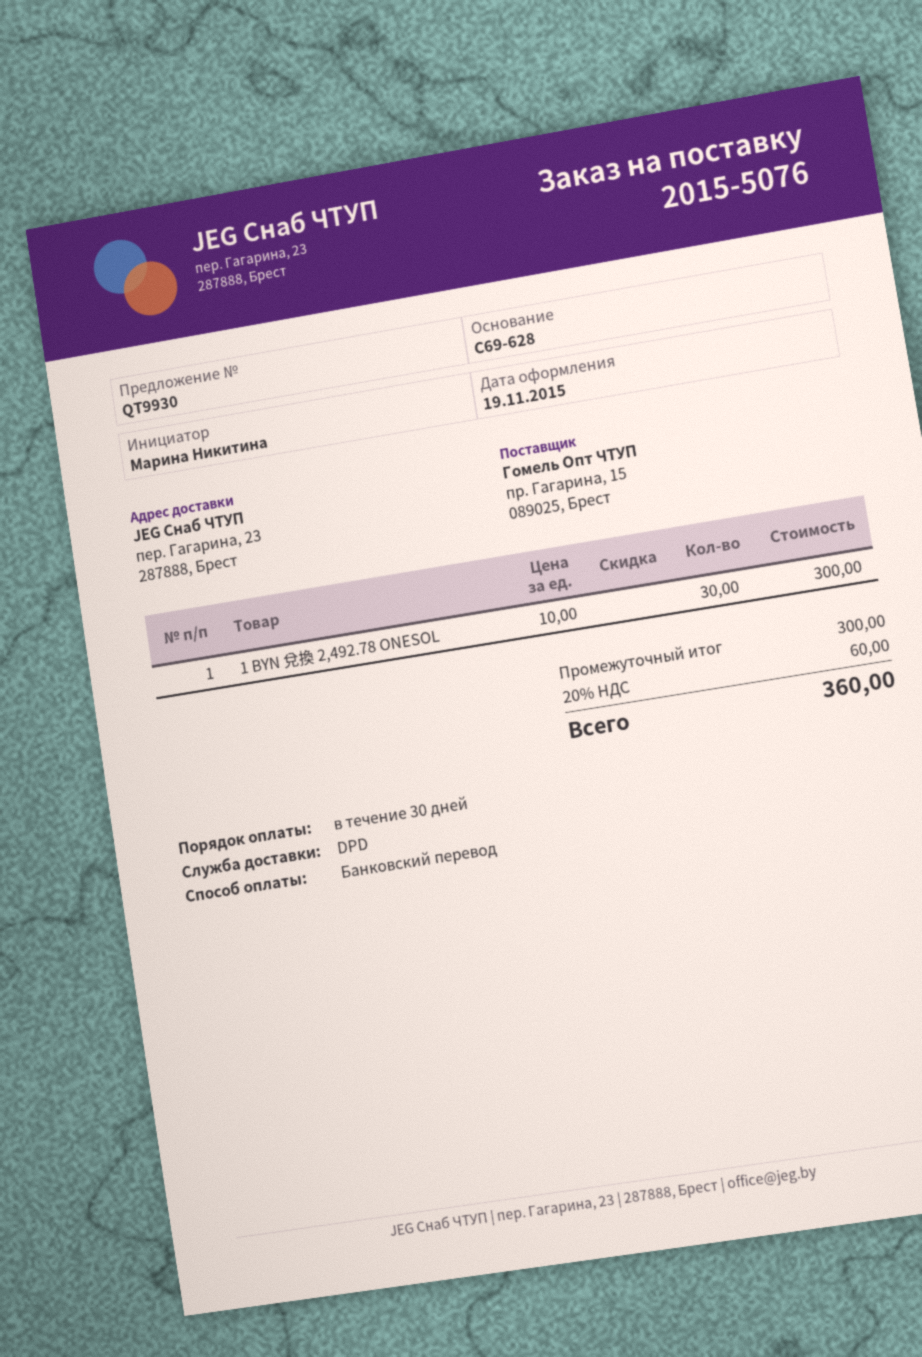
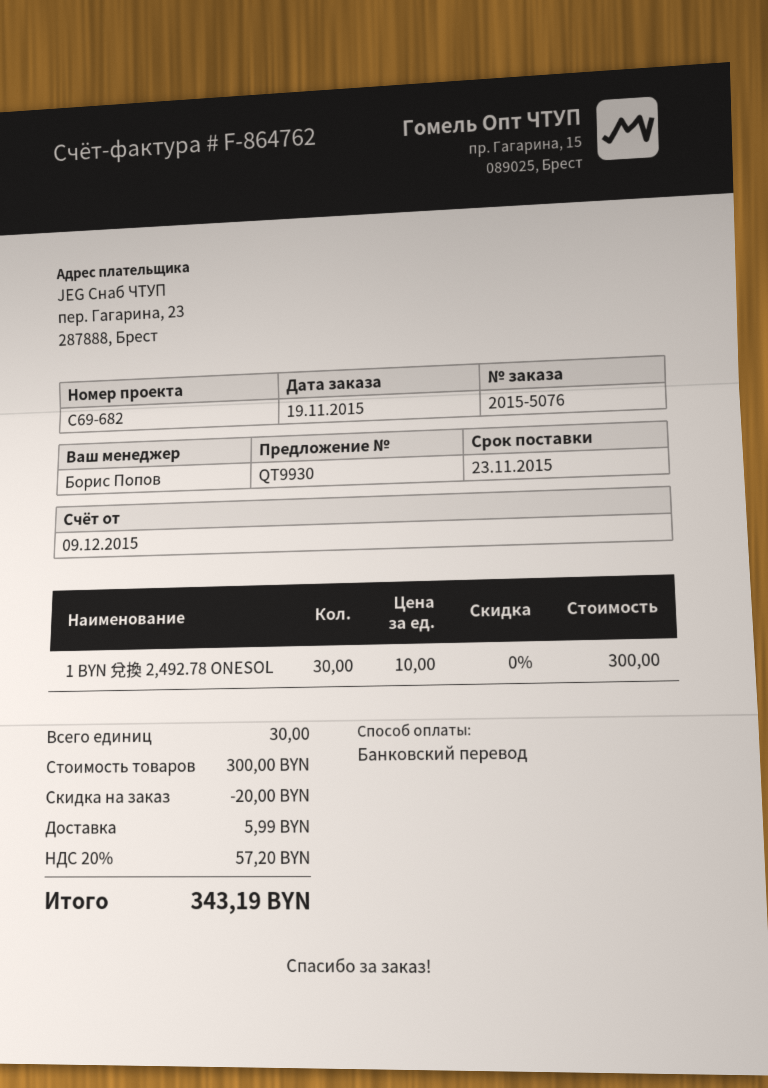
reference: C69-628 -> C69-682
discount: none -> 20.00
shipping: none -> 5.99
tax: 20% = 60.00 -> 20% = 57.20
total: 360.00 -> 343.19

